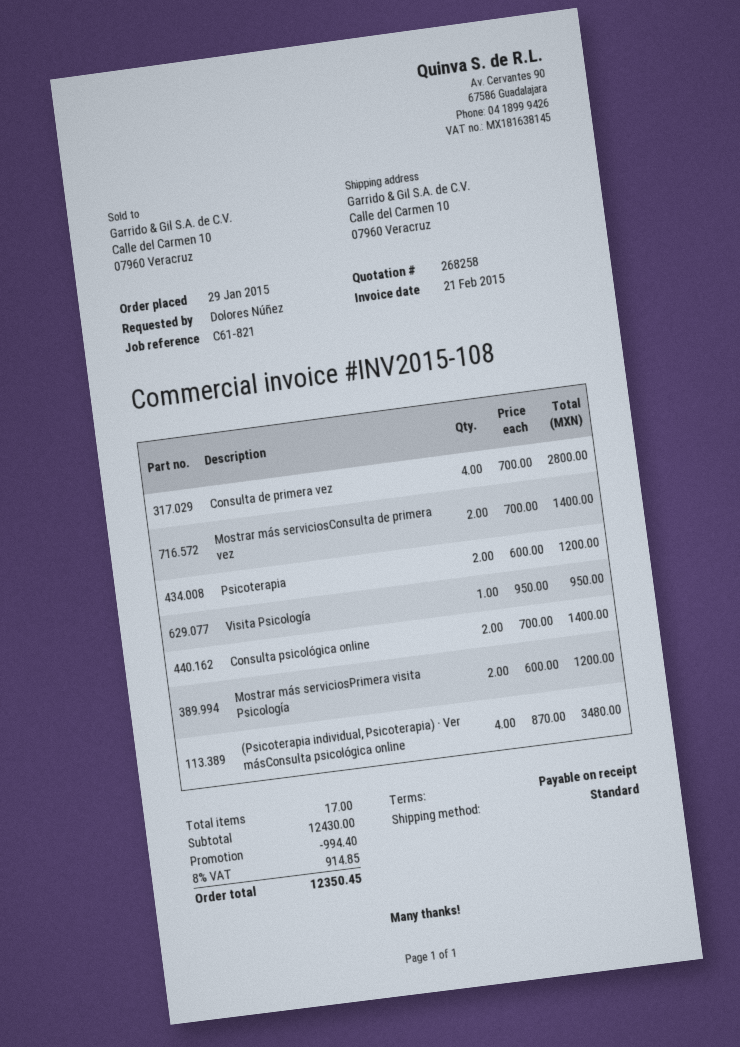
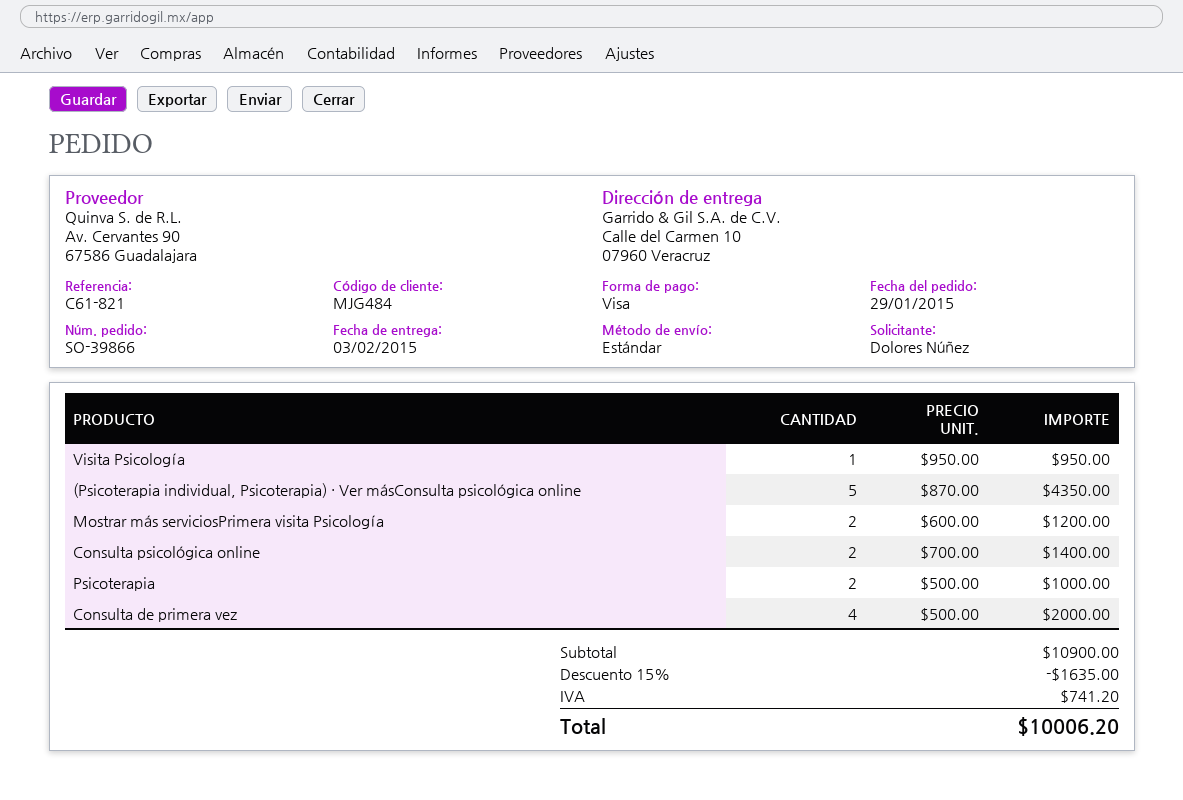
Consulta de primera vez: 4 x 700.00 = 2800.00 -> 4 x 500.00 = 2000.00
Mostrar más serviciosConsulta de primera vez: 2 x 700.00 = 1400.00 -> none
Psicoterapia: 2 x 600.00 = 1200.00 -> 2 x 500.00 = 1000.00
(Psicoterapia individual, Psicoterapia) · Ver másConsulta psicológica online: 4 x 870.00 = 3480.00 -> 5 x 870.00 = 4350.00
subtotal: 12430.00 -> 10900.00
discount: 994.40 -> 1635.00
tax: 914.85 -> 741.20
total: 12350.45 -> 10006.20

